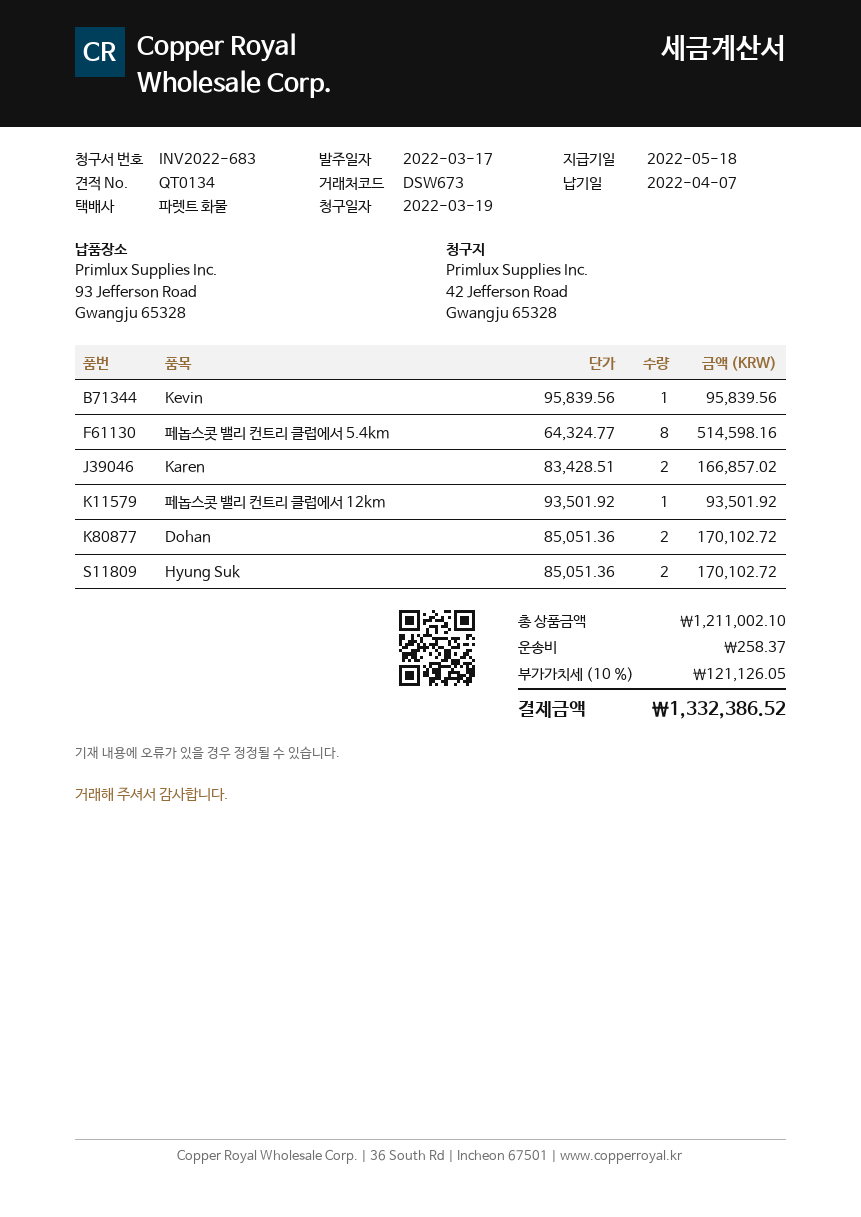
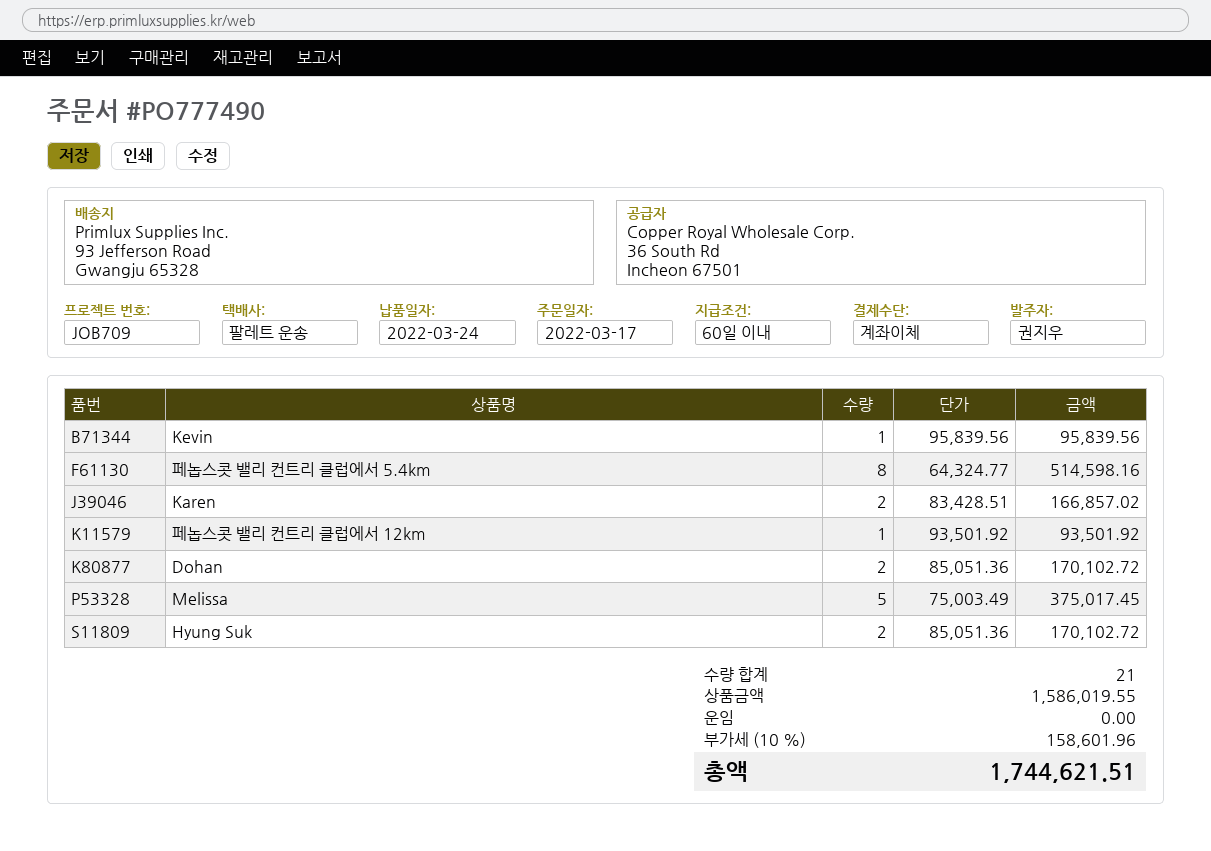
delivery date: 2022-04-07 -> 2022-03-24
Melissa: none -> 5 x 75003.49 = 375017.45
subtotal: 1211002.10 -> 1586019.55
shipping: 258.37 -> 0.00
tax: 10% = 121126.05 -> 10% = 158601.96
total: 1332386.52 -> 1744621.51

